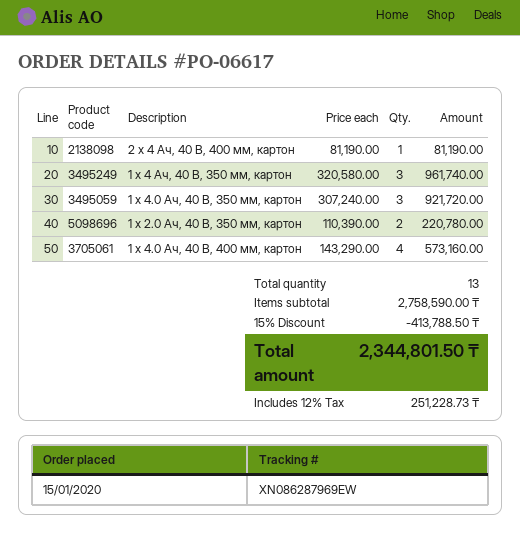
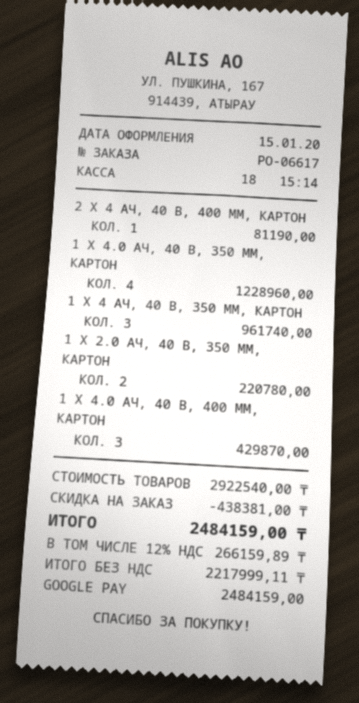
1 x 4.0 Ач, 40 В, 350 мм, картон: 3 for 921720.00 -> 4 for 1228960.00
1 x 4.0 Ач, 40 В, 400 мм, картон: 4 for 573160.00 -> 3 for 429870.00
subtotal: 2758590.00 -> 2922540.00
discount: 413788.50 -> 438381.00
tax: 12% = 251228.73 -> 12% = 266159.89
total: 2344801.50 -> 2484159.00

